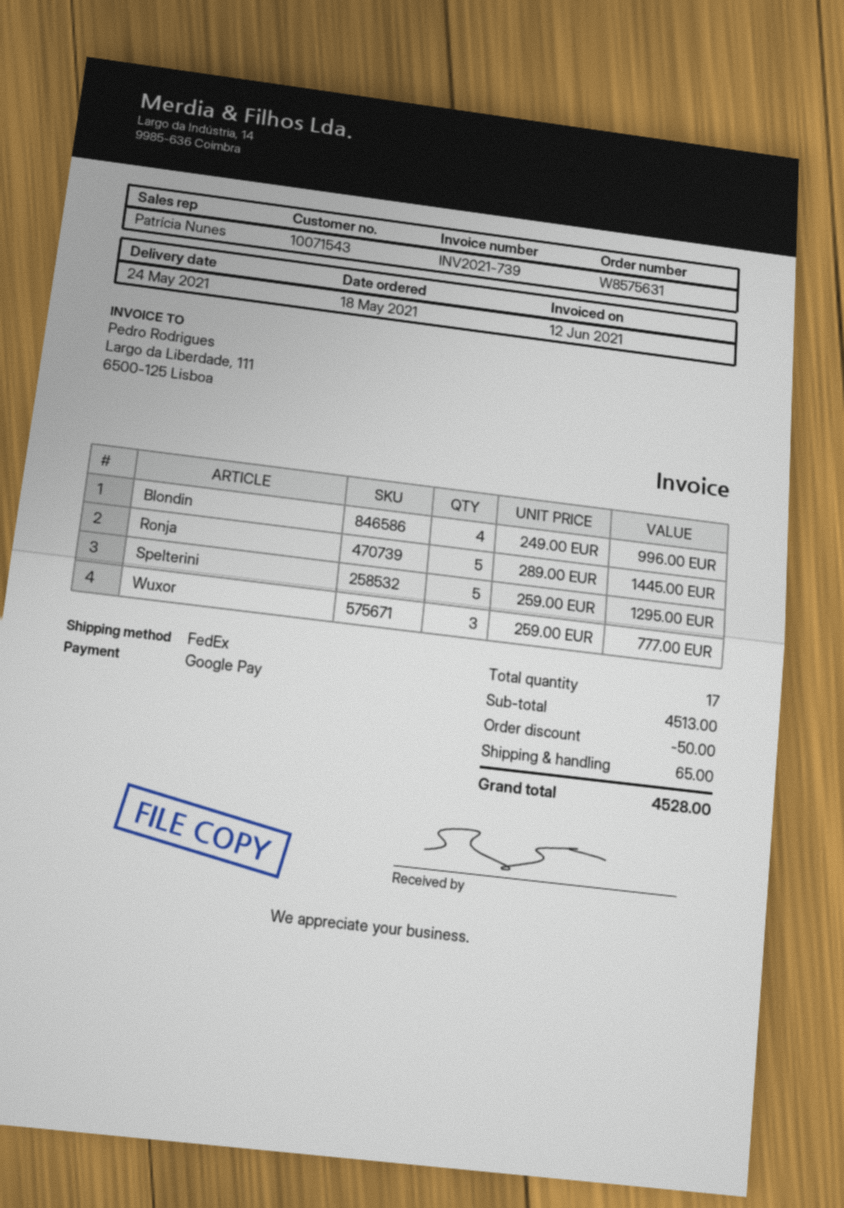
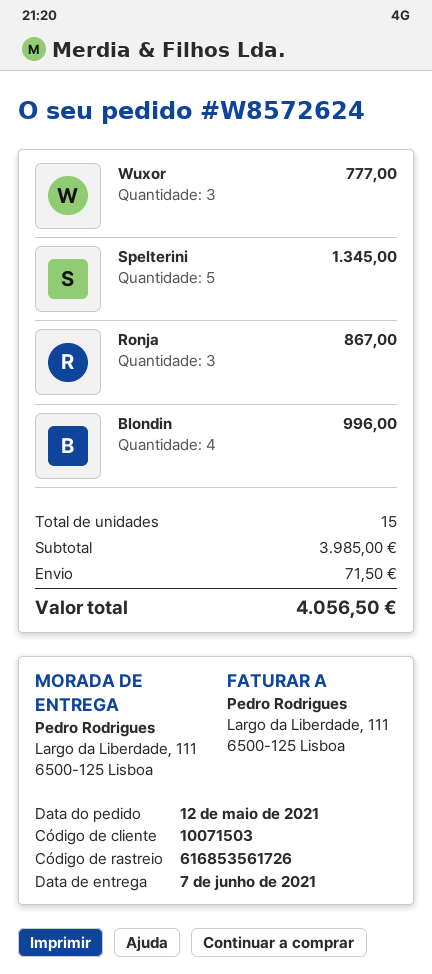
order number: W8575631 -> W8572624
order date: 2021-05-18 -> 2021-05-12
delivery date: 2021-05-24 -> 2021-06-07
customer number: 10071543 -> 10071503
Ronja: 5 for 1445.00 -> 3 for 867.00
Spelterini: 5 for 1295.00 -> 5 for 1345.00
total quantity: 17 -> 15
subtotal: 4513.00 -> 3985.00
discount: 50.00 -> none
shipping: 65.00 -> 71.50
total: 4528.00 -> 4056.50

